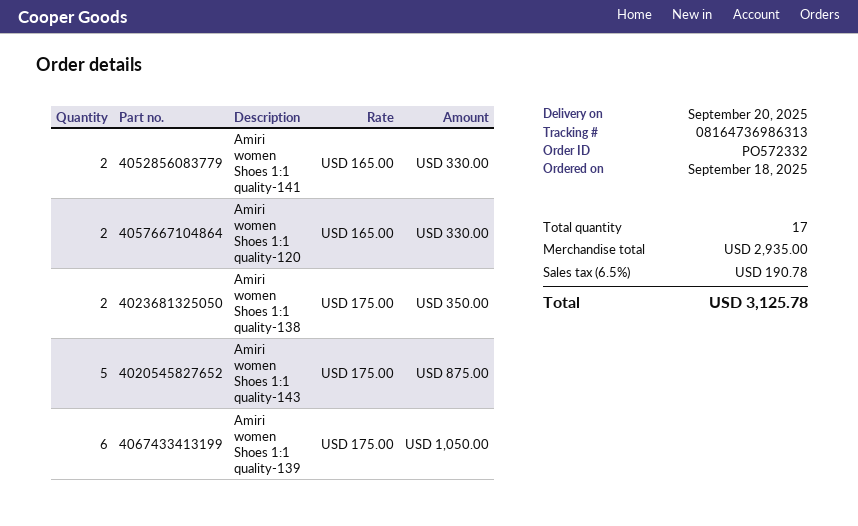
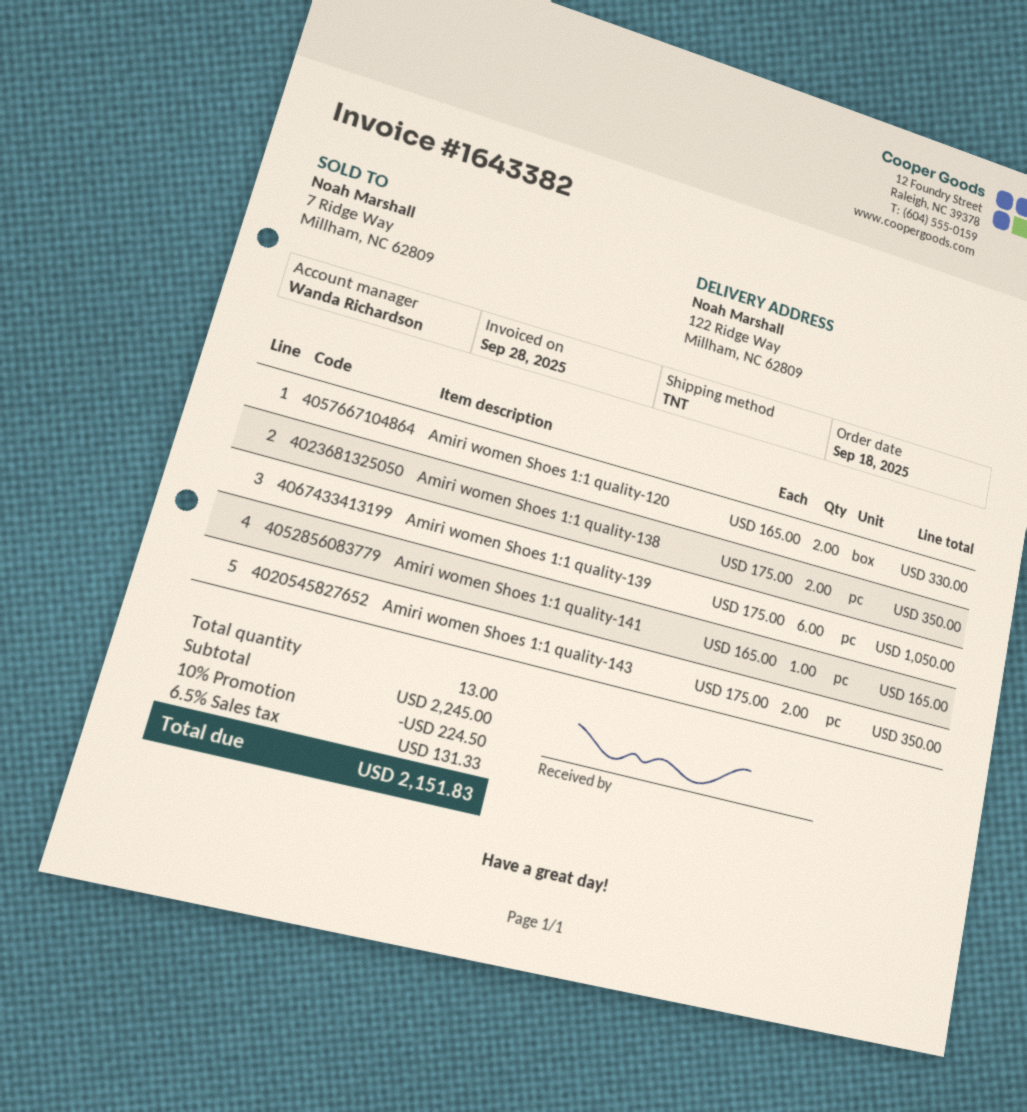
Amiri women Shoes 1:1 quality-141: 2 x 165.00 = 330.00 -> 1 x 165.00 = 165.00
Amiri women Shoes 1:1 quality-143: 5 x 175.00 = 875.00 -> 2 x 175.00 = 350.00
total quantity: 17 -> 13
subtotal: 2935.00 -> 2245.00
discount: none -> 10% = 224.50
tax: 6.5% = 190.78 -> 6.5% = 131.33
total: 3125.78 -> 2151.83

